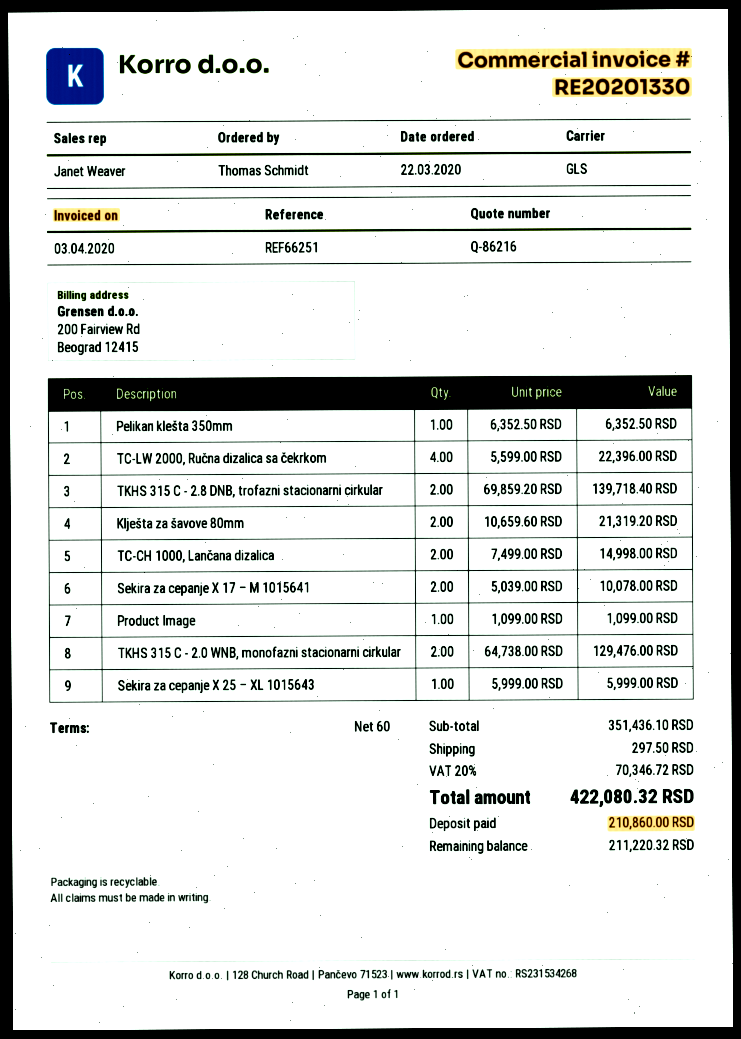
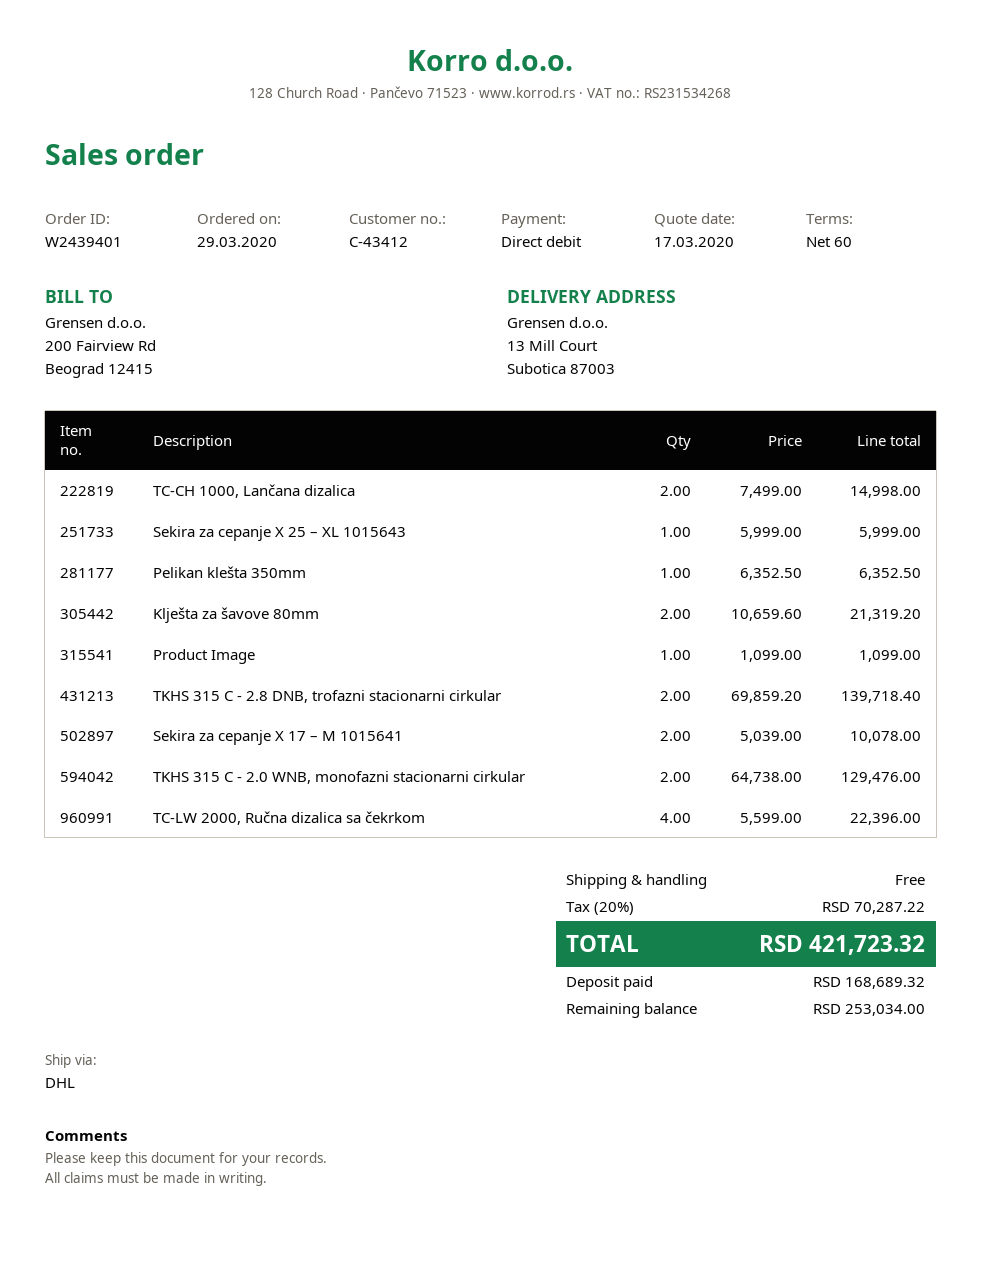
order date: 2020-03-22 -> 2020-03-29
shipping method: GLS -> DHL
shipping: 297.50 -> 0.00
tax: 20% = 70346.72 -> 20% = 70287.22
total: 422080.32 -> 421723.32
deposit: 210860.00 -> 168689.32
balance: 211220.32 -> 253034.00

